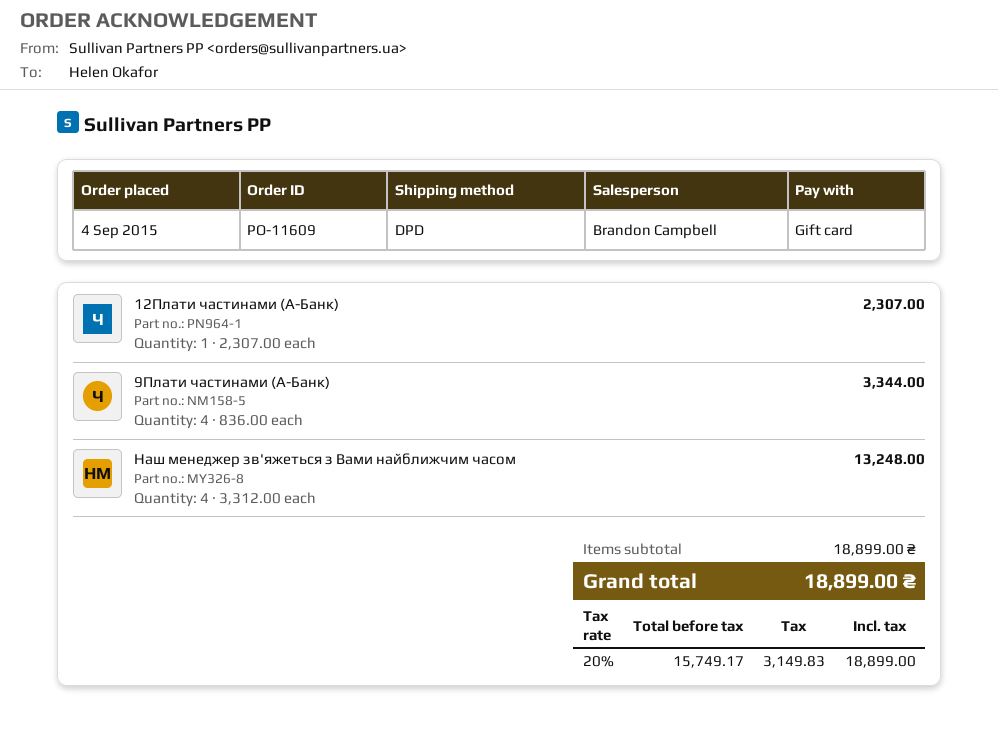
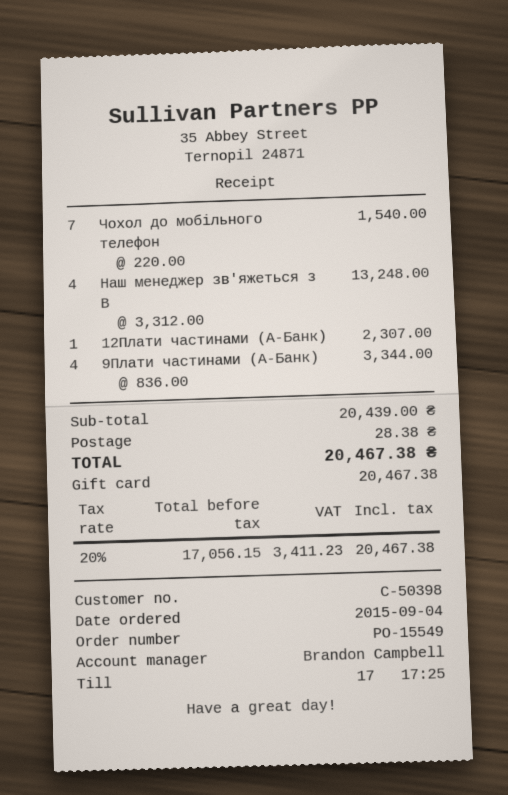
order number: PO-11609 -> PO-15549
Чохол до мобільного телефон: none -> 7 x 220.00 = 1540.00
subtotal: 18899.00 -> 20439.00
shipping: none -> 28.38
net: 15749.17 -> 17056.15
tax: 20% = 3149.83 -> 20% = 3411.23
total: 18899.00 -> 20467.38

